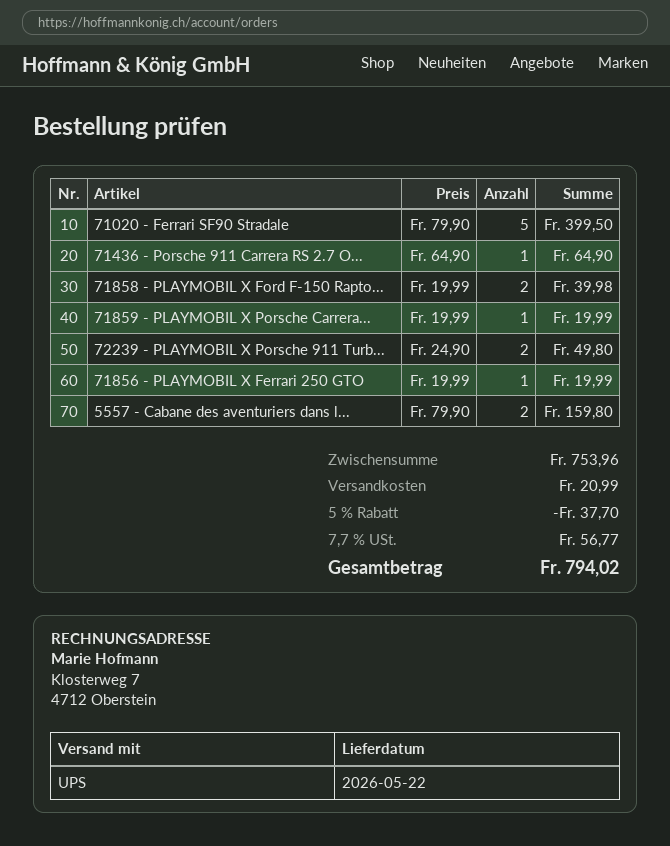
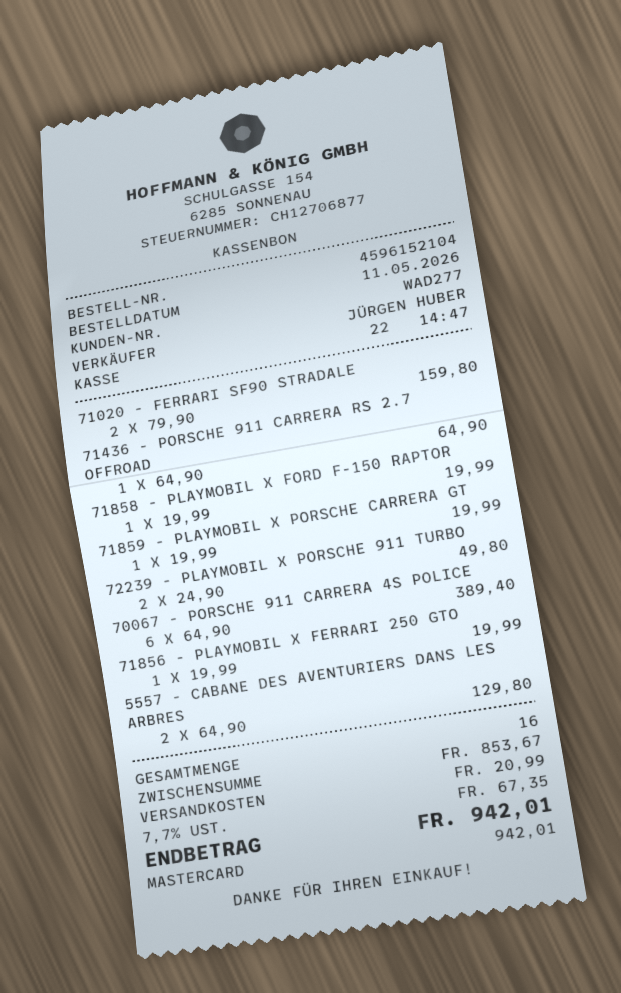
71020 - Ferrari SF90 Stradale: 5 x 79.90 = 399.50 -> 2 x 79.90 = 159.80
71858 - PLAYMOBIL X Ford F-150 Rapto...: 2 x 19.99 = 39.98 -> 1 x 19.99 = 19.99
5557 - Cabane des aventuriers dans l...: 2 x 79.90 = 159.80 -> 2 x 64.90 = 129.80
70067 - PORSCHE 911 CARRERA 4S POLICE: none -> 6 x 64.90 = 389.40
subtotal: 753.96 -> 853.67
discount: 5% = 37.70 -> none
tax: 7.7% = 56.77 -> 7.7% = 67.35
total: 794.02 -> 942.01

